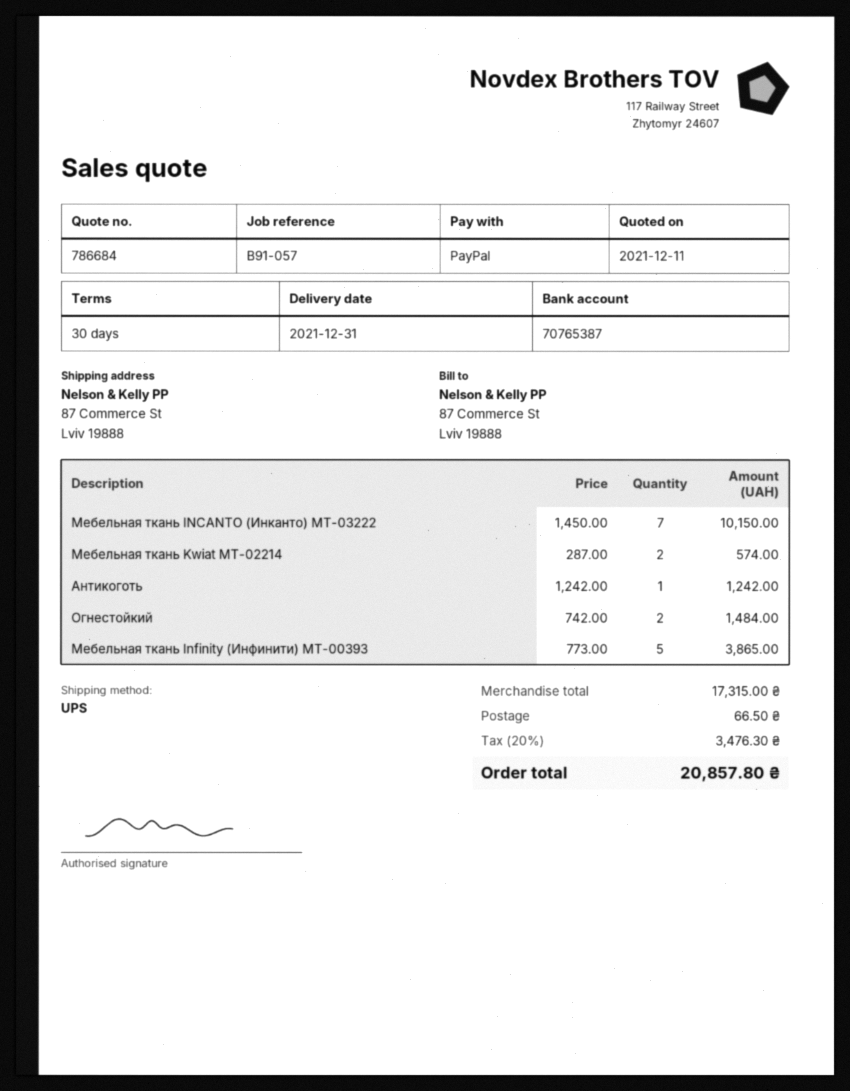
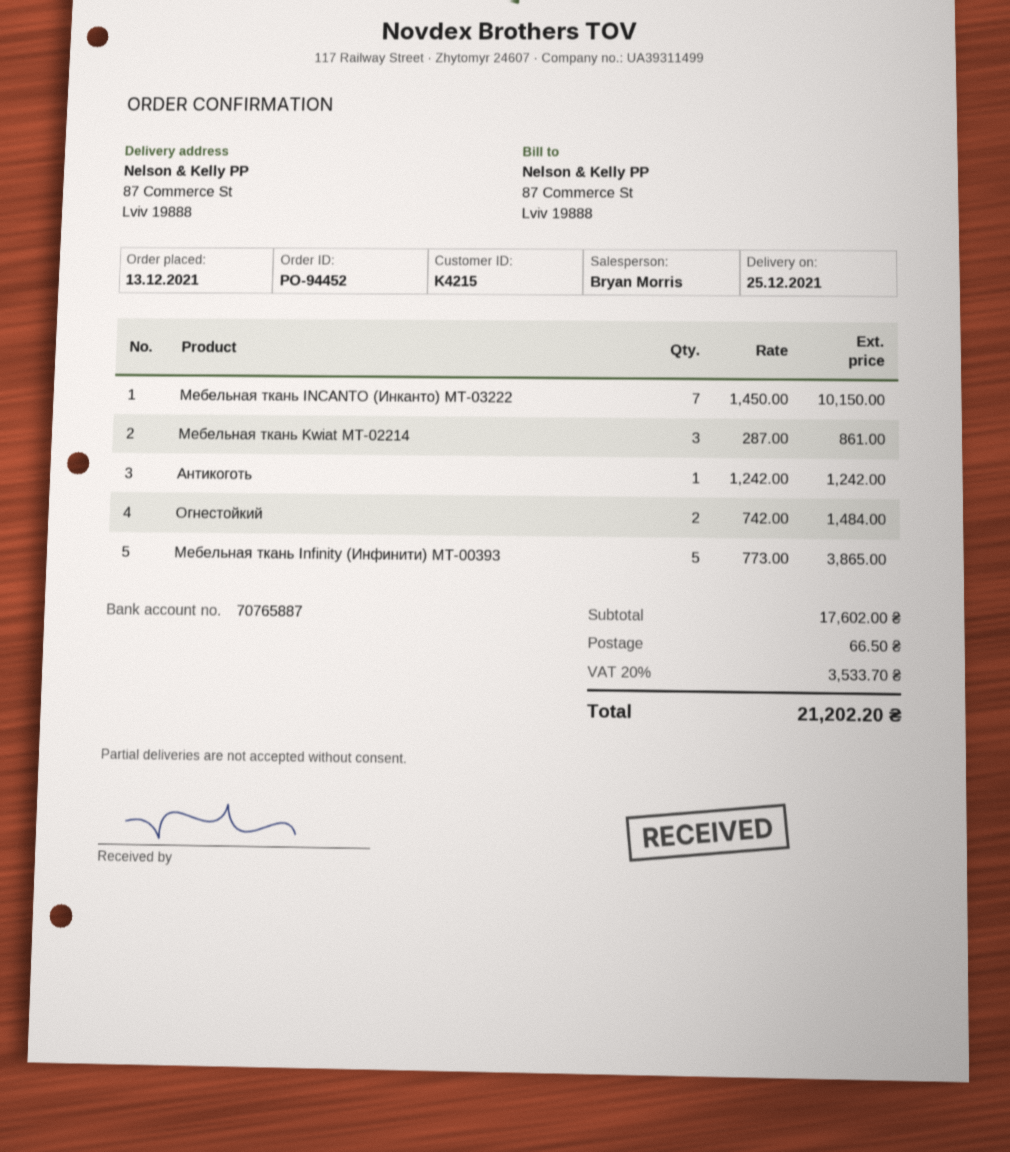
delivery date: 2021-12-31 -> 2021-12-25
bank account: 70765387 -> 70765887
Мебельная ткань Kwiat MT-02214: 2 x 287.00 = 574.00 -> 3 x 287.00 = 861.00
subtotal: 17315.00 -> 17602.00
tax: 20% = 3476.30 -> 20% = 3533.70
total: 20857.80 -> 21202.20

